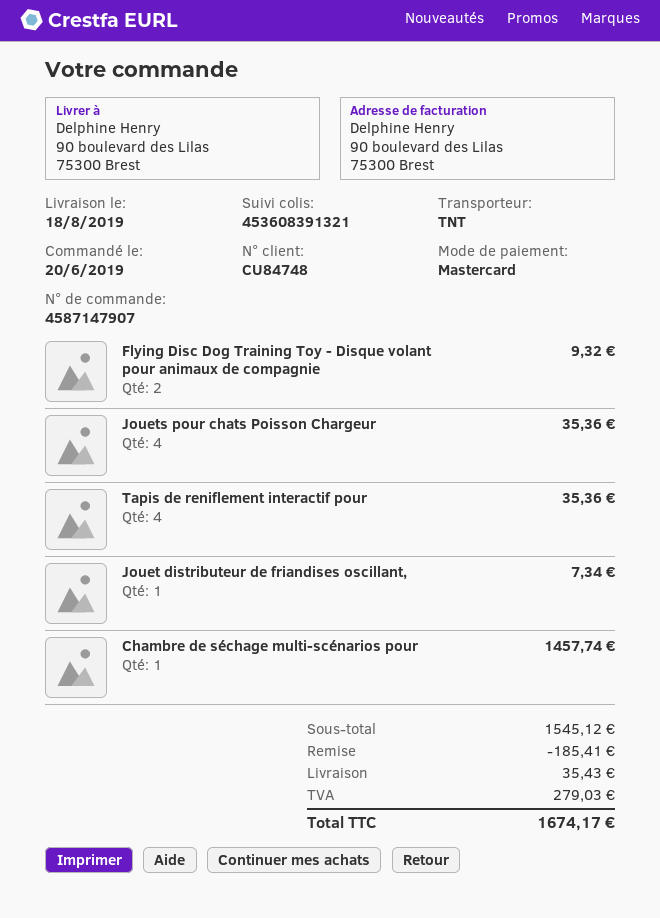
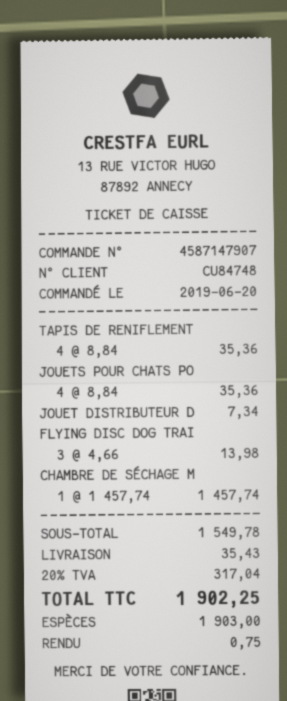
payment method: Mastercard -> cash
Flying Disc Dog Training Toy - Disque volant pour animaux de compagnie: 2 for 9.32 -> 3 for 13.98
subtotal: 1545.12 -> 1549.78
discount: 185.41 -> none
tax: 279.03 -> 317.04
total: 1674.17 -> 1902.25

